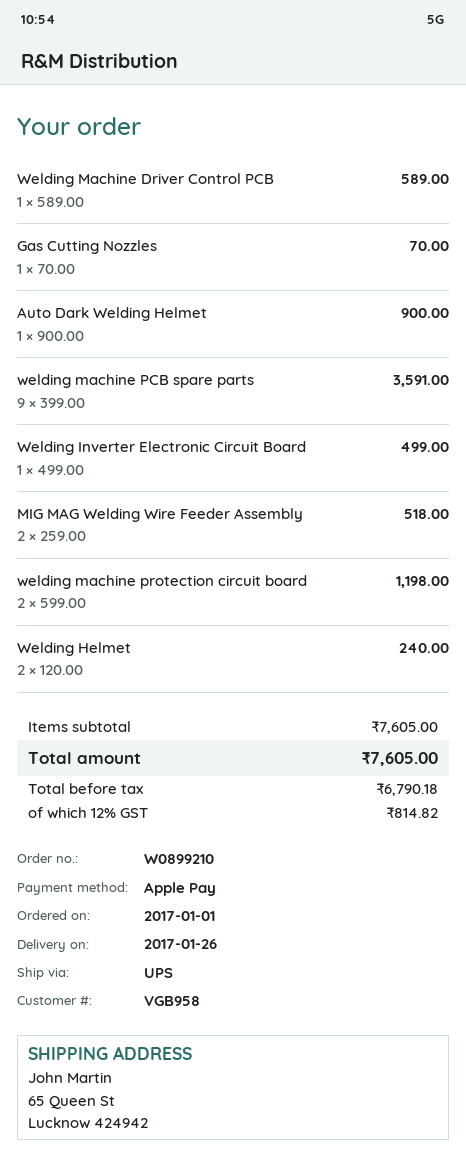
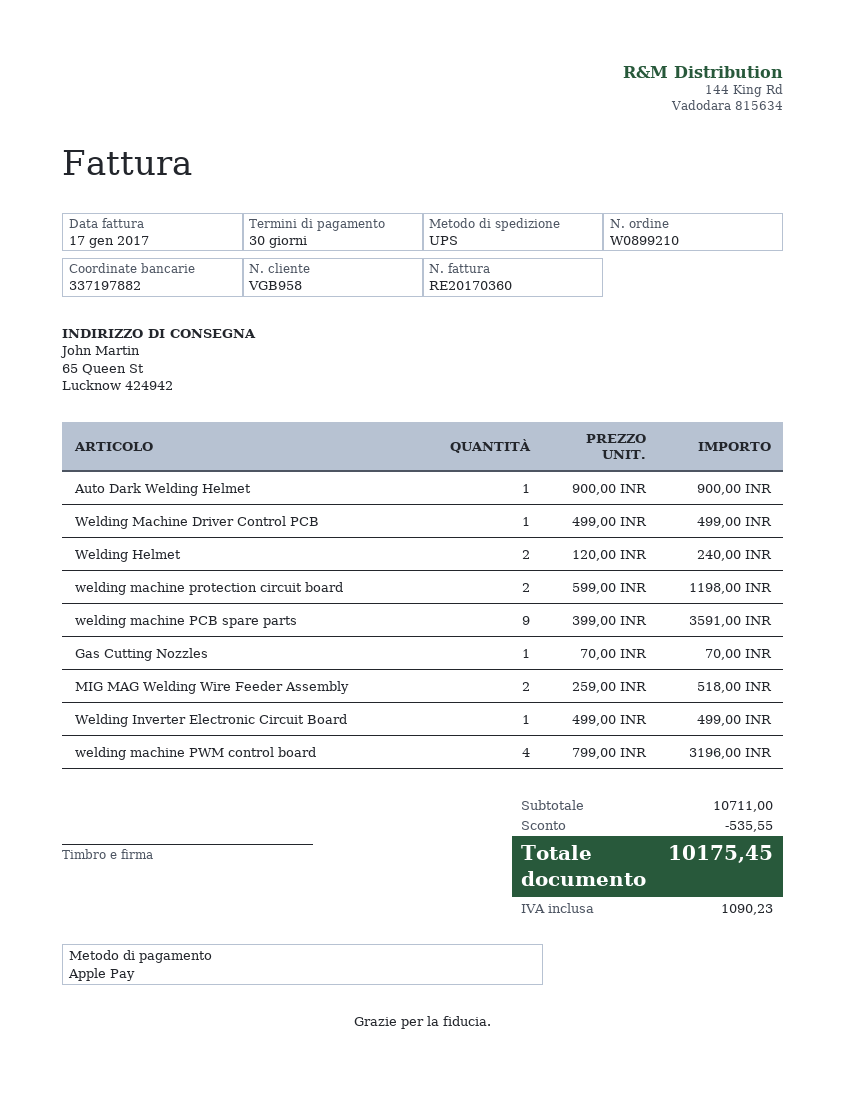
Welding Machine Driver Control PCB: 1 x 589.00 = 589.00 -> 1 x 499.00 = 499.00
welding machine PWM control board: none -> 4 x 799.00 = 3196.00
subtotal: 7605.00 -> 10711.00
discount: none -> 535.55
tax: 814.82 -> 1090.23
total: 7605.00 -> 10175.45

